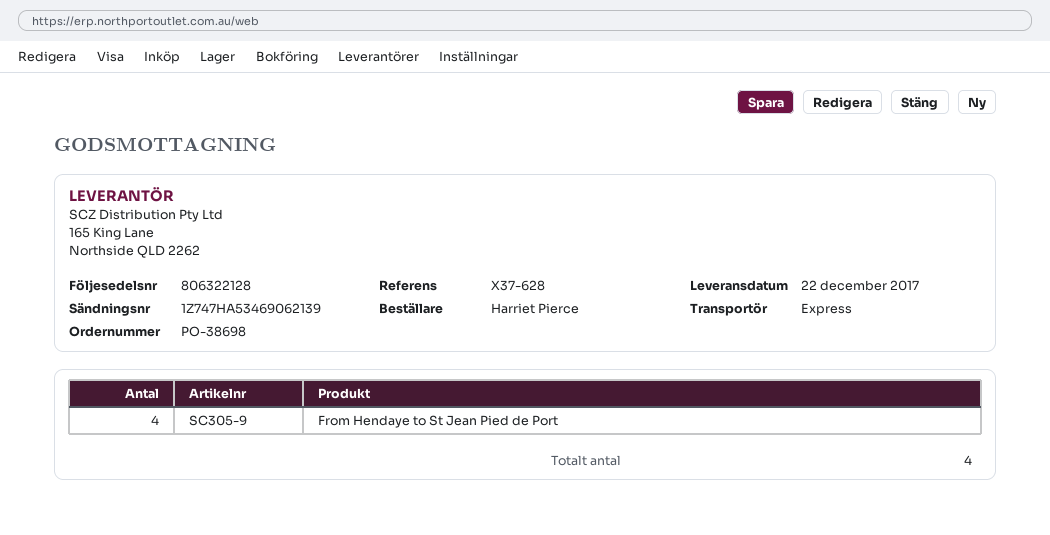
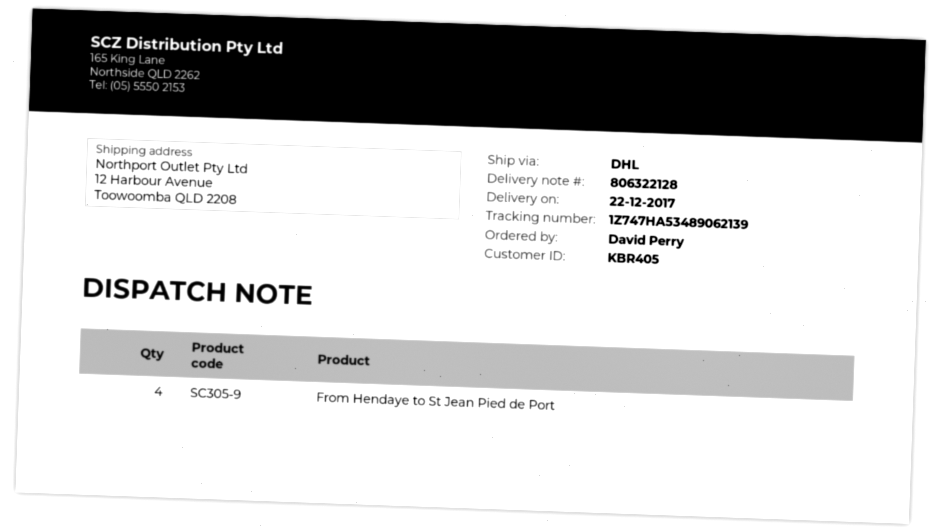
ordered by: Harriet Pierce -> David Perry
shipping method: express -> DHL
tracking number: 1Z747HA53469062139 -> 1Z747HA53489062139

